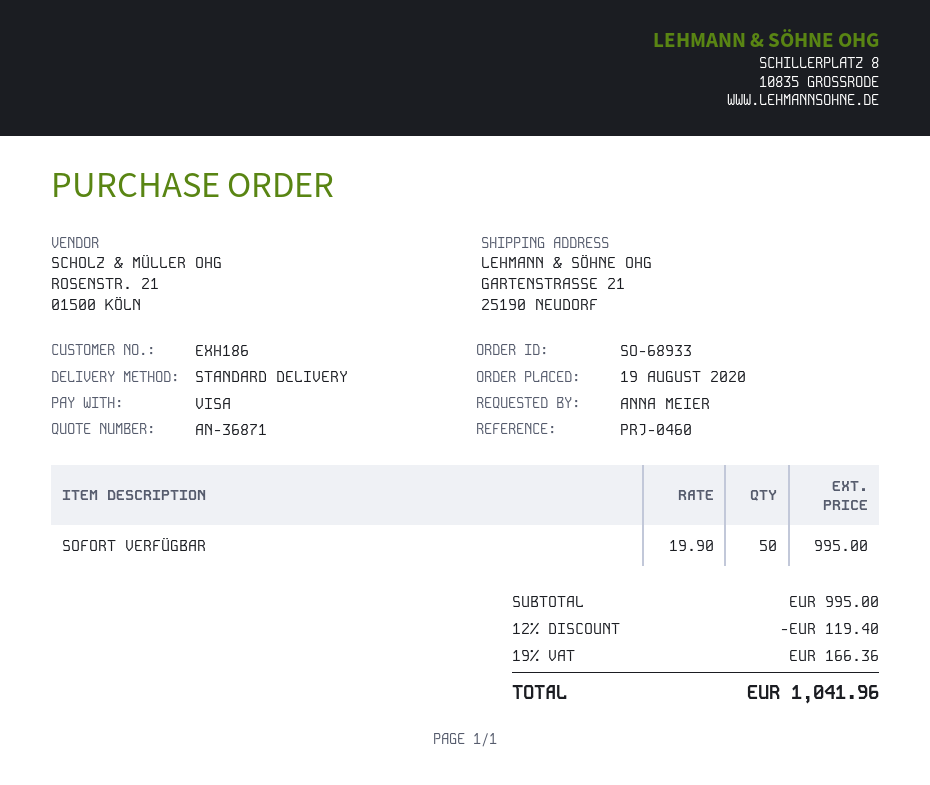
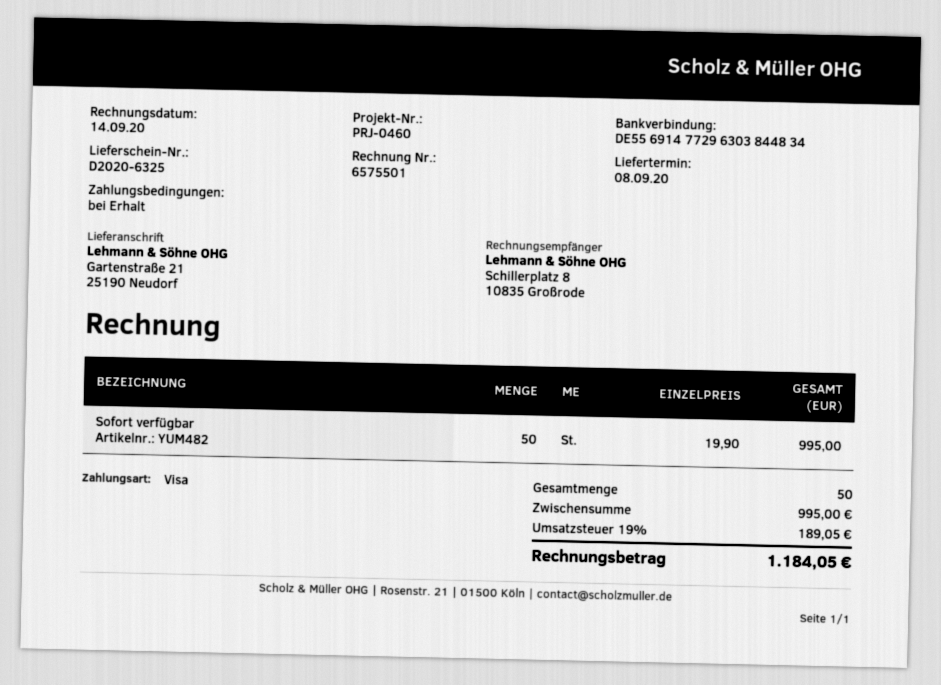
discount: 12% = 119.40 -> none
tax: 19% = 166.36 -> 19% = 189.05
total: 1041.96 -> 1184.05

